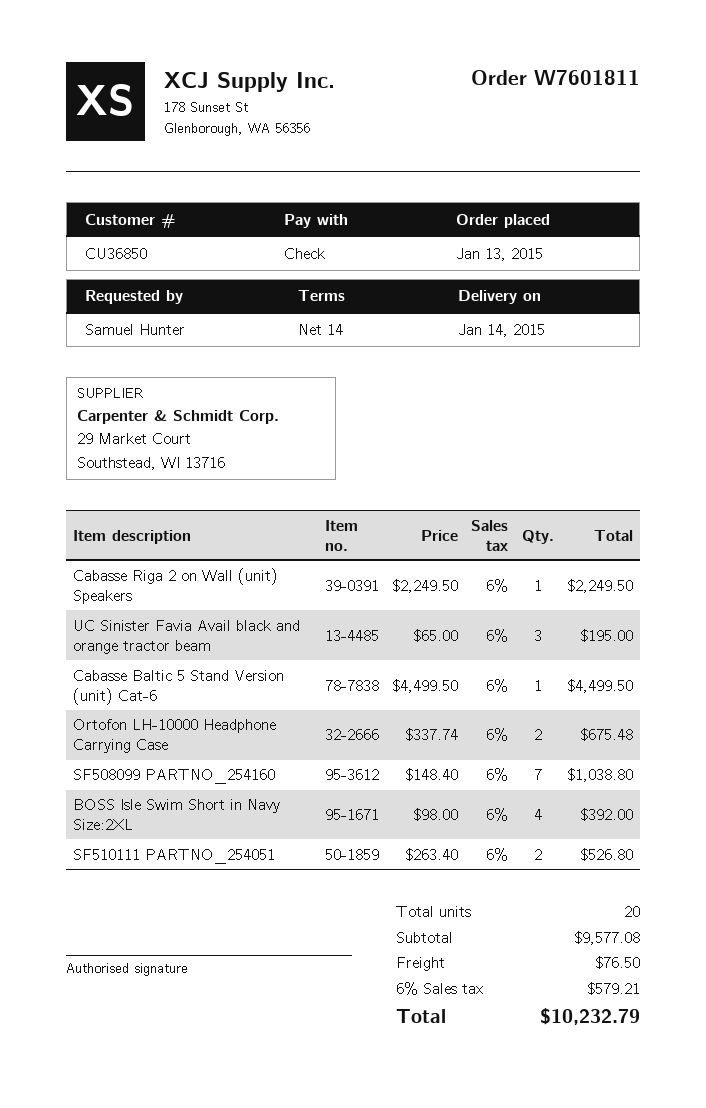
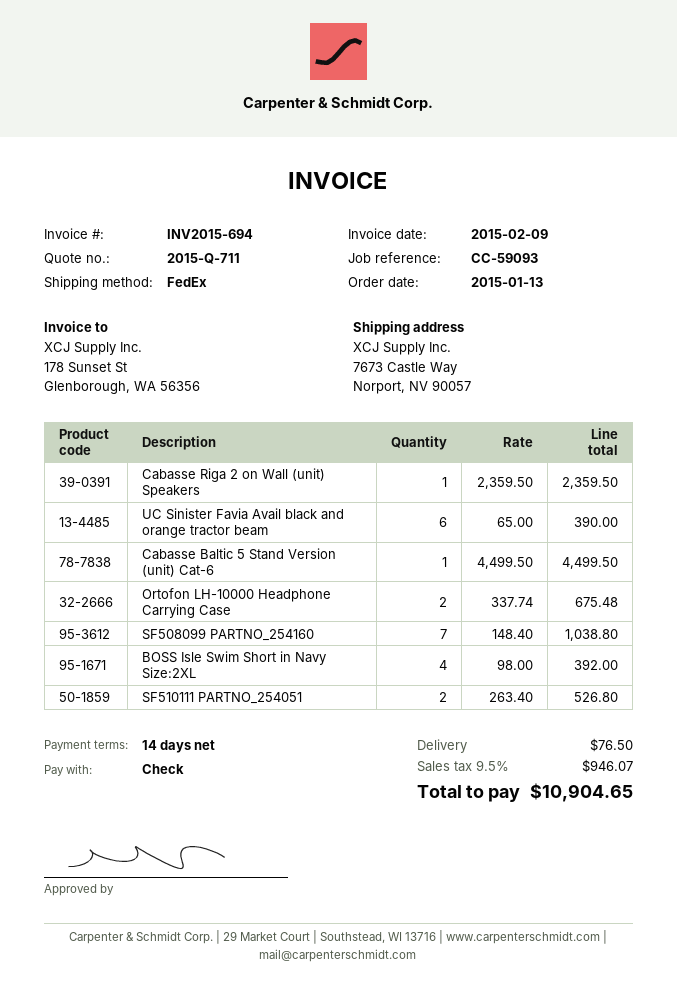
Cabasse Riga 2 on Wall (unit) Speakers: 1 x 2249.50 = 2249.50 -> 1 x 2359.50 = 2359.50
UC Sinister Favia Avail black and orange tractor beam: 3 x 65.00 = 195.00 -> 6 x 65.00 = 390.00
tax: 6% = 579.21 -> 9.5% = 946.07
total: 10232.79 -> 10904.65

